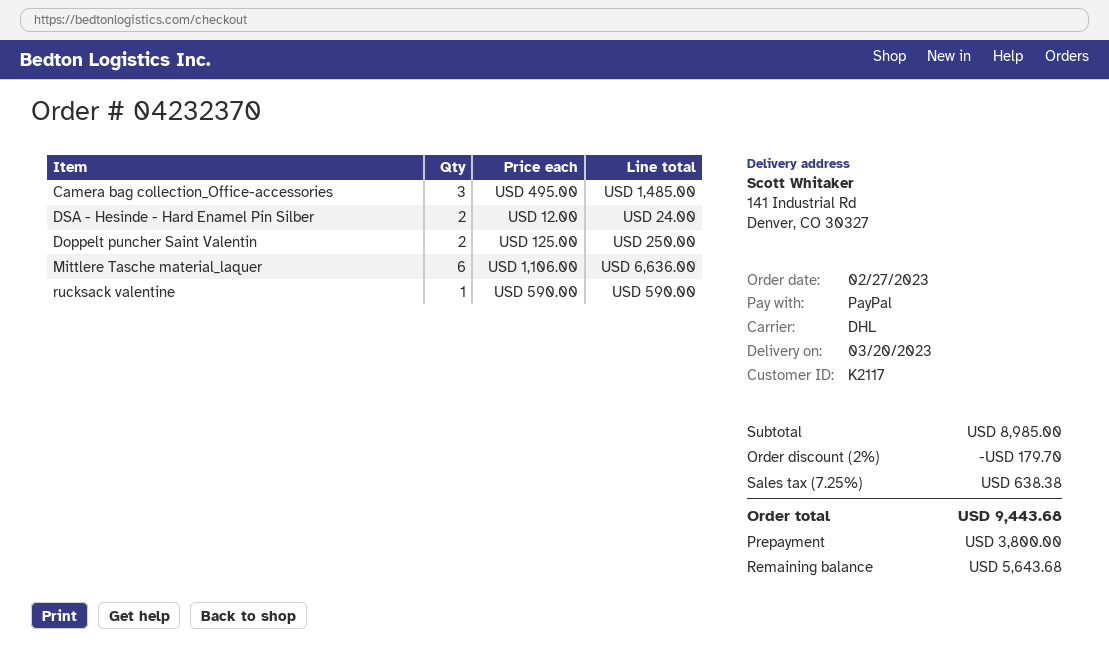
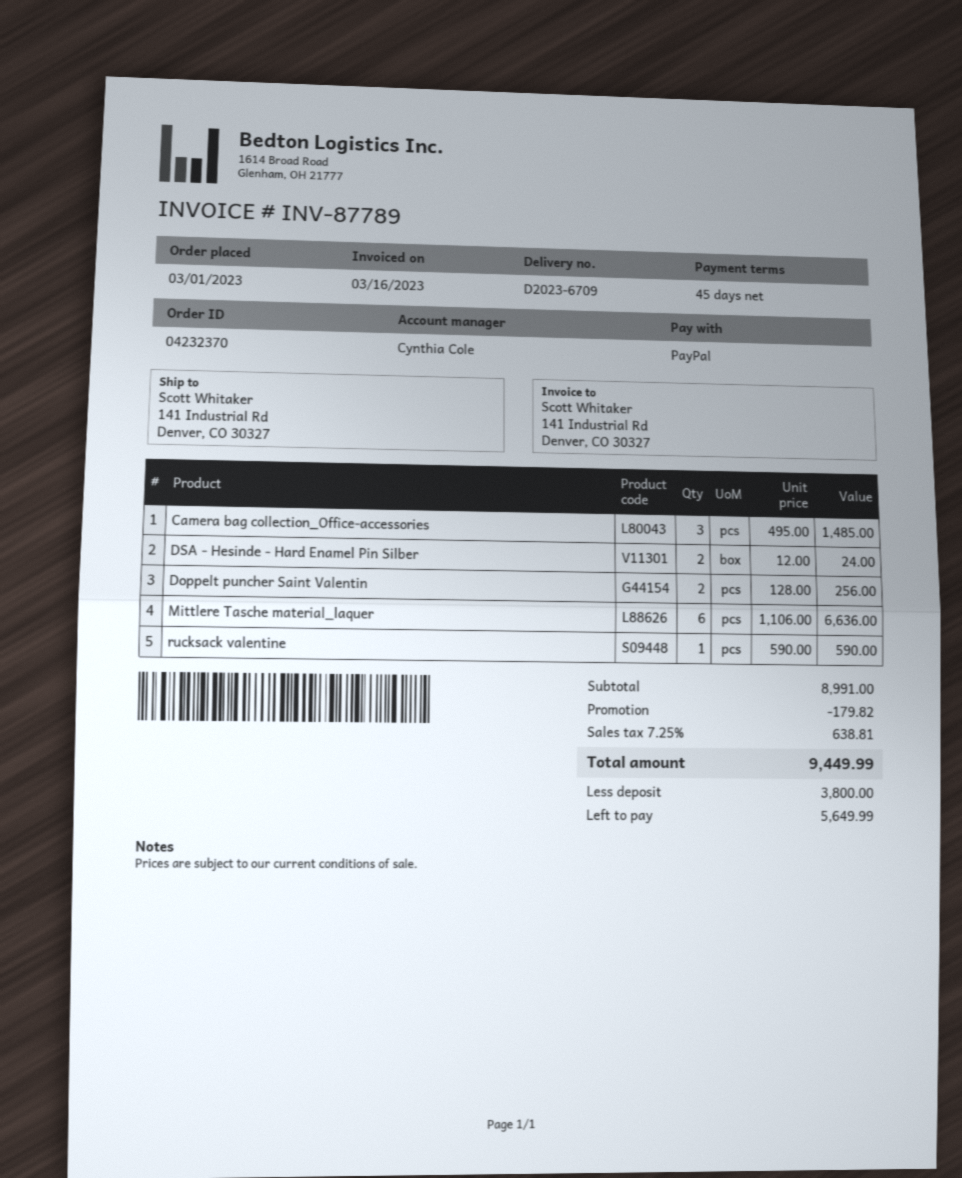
order date: 2023-02-27 -> 2023-03-01
Doppelt puncher Saint Valentin: 2 x 125.00 = 250.00 -> 2 x 128.00 = 256.00
subtotal: 8985.00 -> 8991.00
discount: 179.70 -> 179.82
tax: 7.25% = 638.38 -> 7.25% = 638.81
total: 9443.68 -> 9449.99
balance: 5643.68 -> 5649.99

